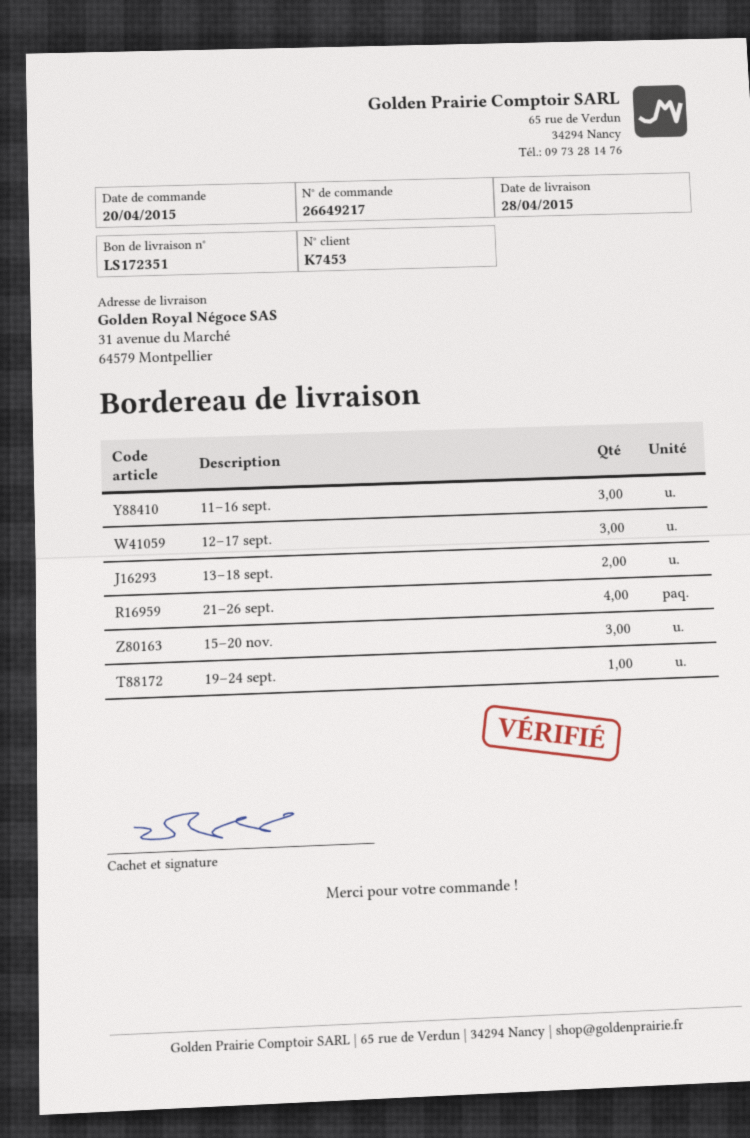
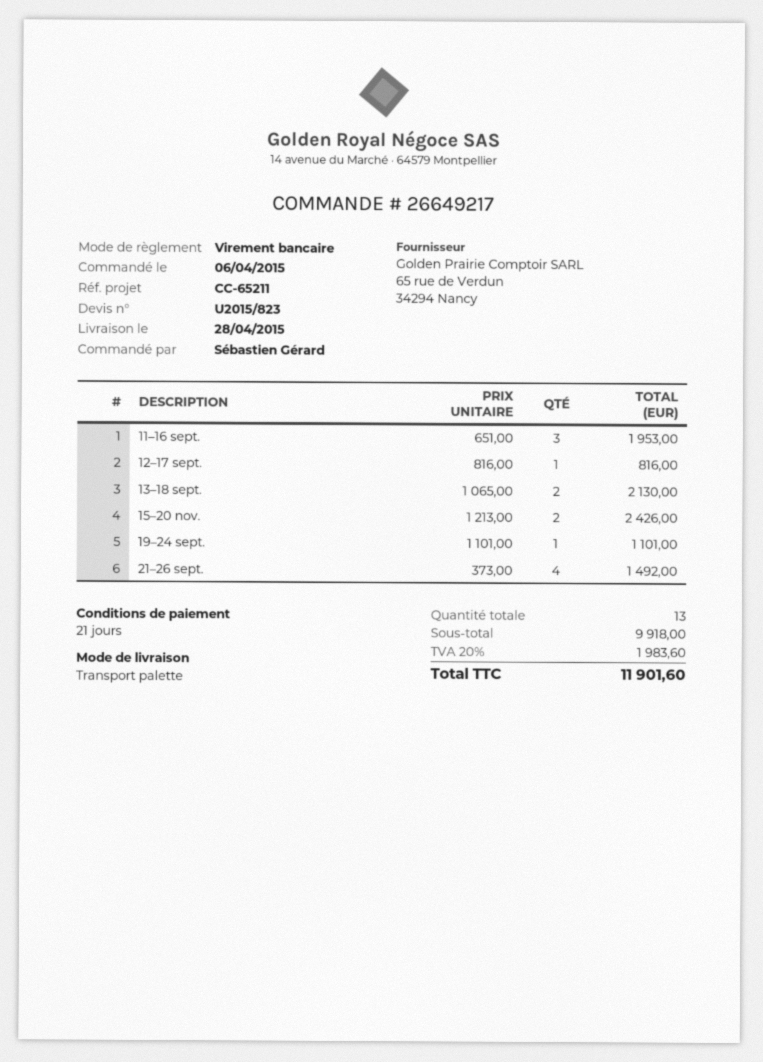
order date: 2015-04-20 -> 2015-04-06
12–17 sept.: 3 -> 1
15–20 nov.: 3 -> 2

